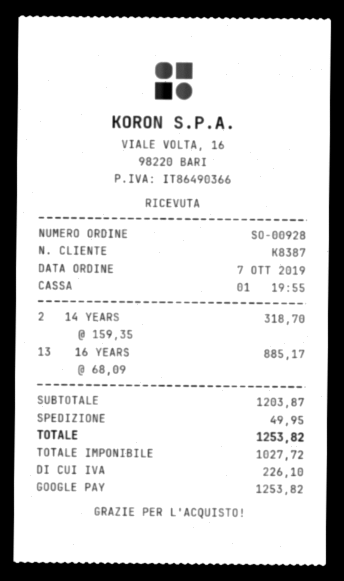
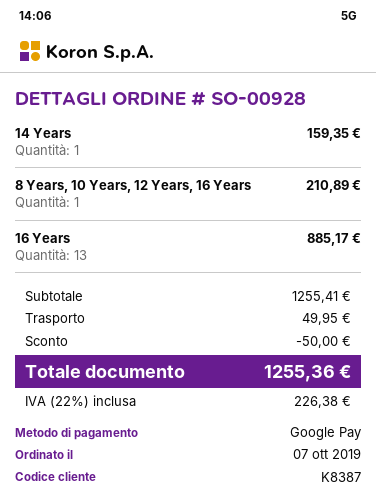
14 YEARS: 2 for 318.70 -> 1 for 159.35
8 Years, 10 Years, 12 Years, 16 Years: none -> 1 for 210.89
subtotal: 1203.87 -> 1255.41
discount: none -> 50.00
tax: 226.10 -> 226.38
total: 1253.82 -> 1255.36

